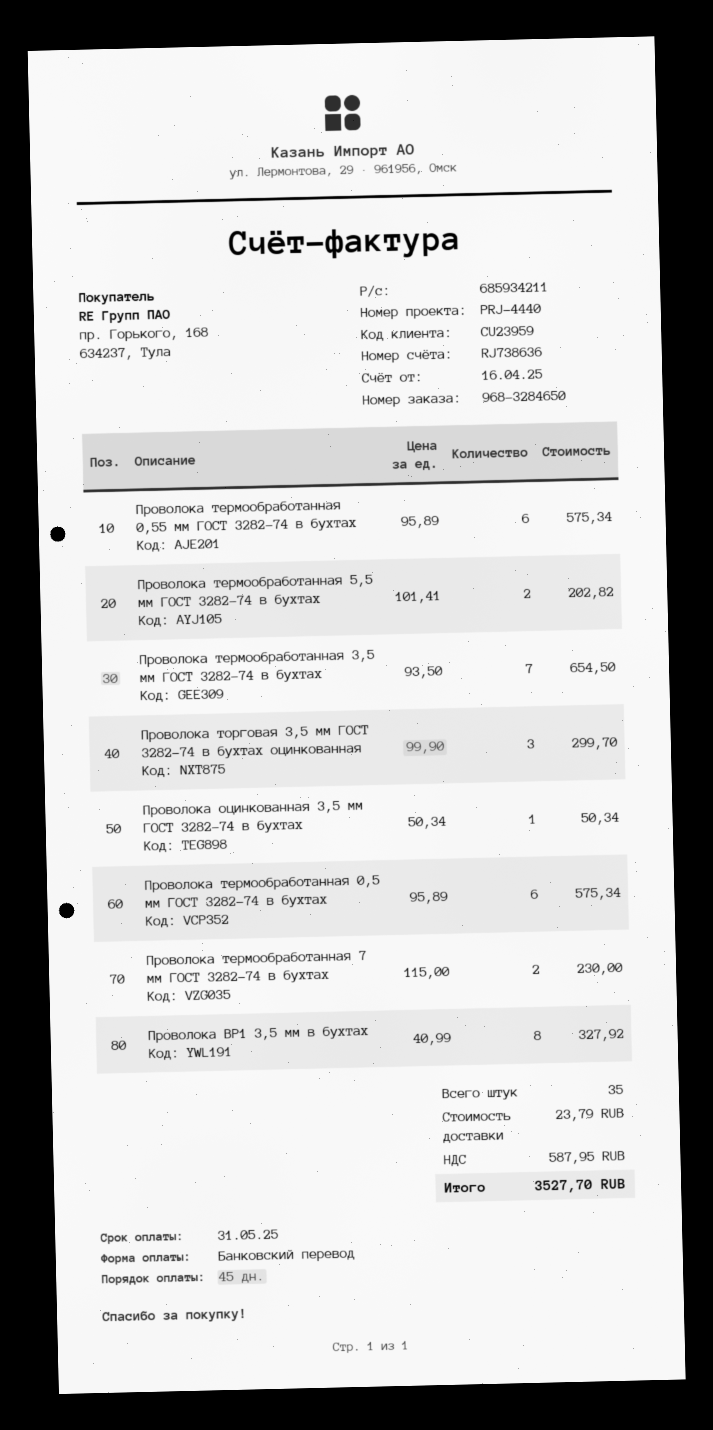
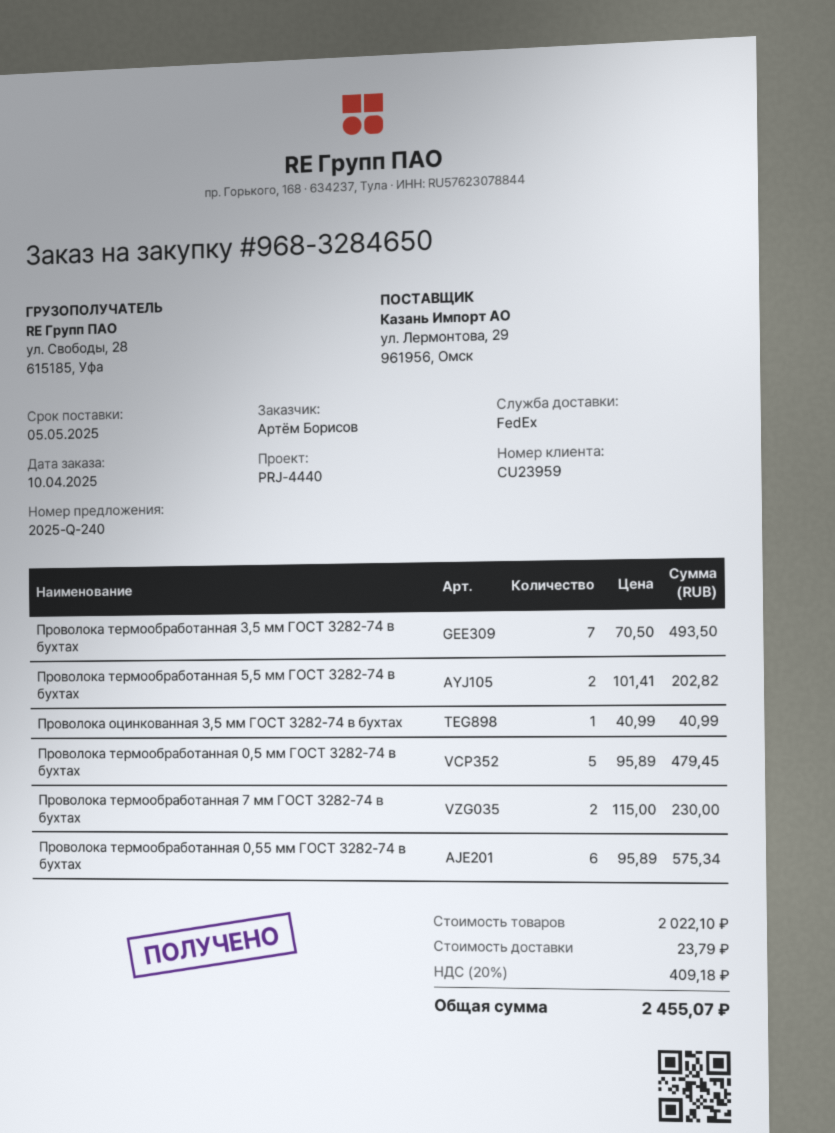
Проволока термообработанная 3,5 мм ГОСТ 3282-74 в бухтах: 7 x 93.50 = 654.50 -> 7 x 70.50 = 493.50
Проволока торговая 3,5 мм ГОСТ 3282-74 в бухтах оцинкованная: 3 x 99.90 = 299.70 -> none
Проволока оцинкованная 3,5 мм ГОСТ 3282-74 в бухтах: 1 x 50.34 = 50.34 -> 1 x 40.99 = 40.99
Проволока термообработанная 0,5 мм ГОСТ 3282-74 в бухтах: 6 x 95.89 = 575.34 -> 5 x 95.89 = 479.45
Проволока ВР1 3,5 мм в бухтах: 8 x 40.99 = 327.92 -> none
tax: 587.95 -> 409.18
total: 3527.70 -> 2455.07

